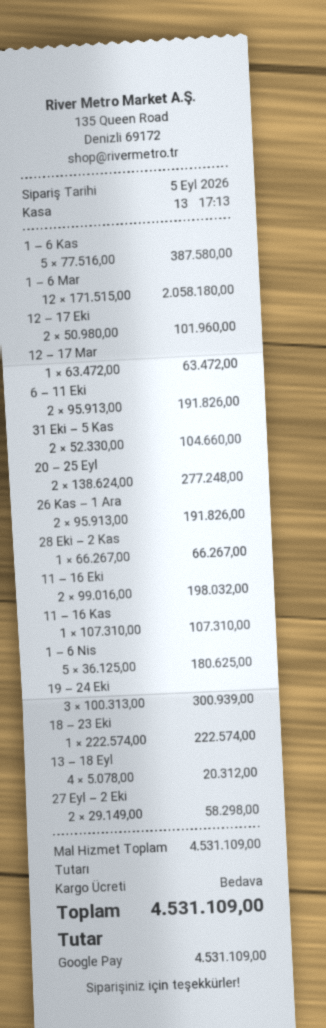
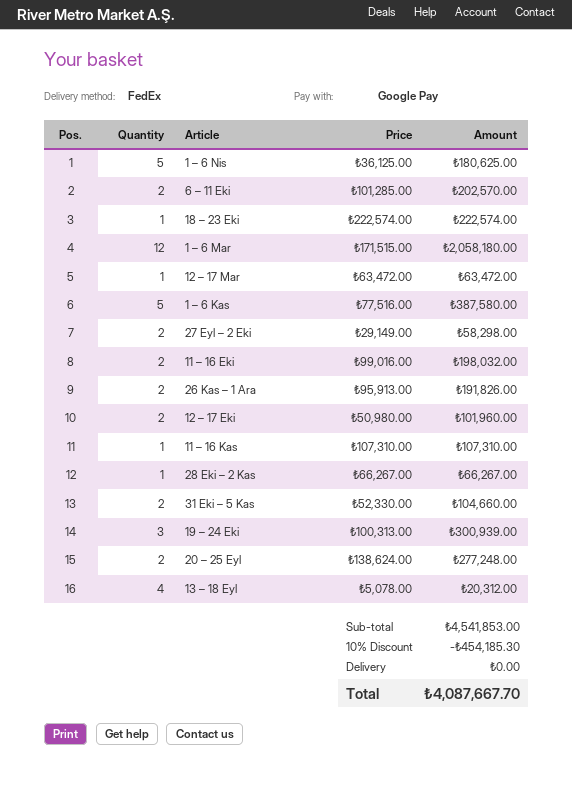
6 – 11 Eki: 2 x 95913.00 = 191826.00 -> 2 x 101285.00 = 202570.00
subtotal: 4531109.00 -> 4541853.00
discount: none -> 10% = 454185.30
total: 4531109.00 -> 4087667.70

